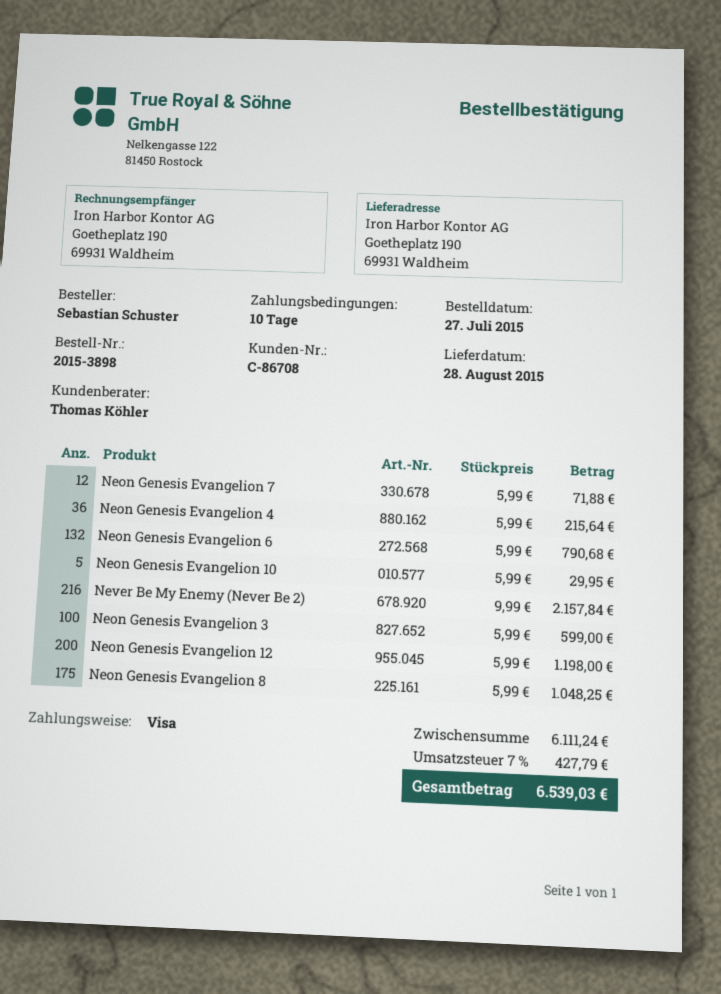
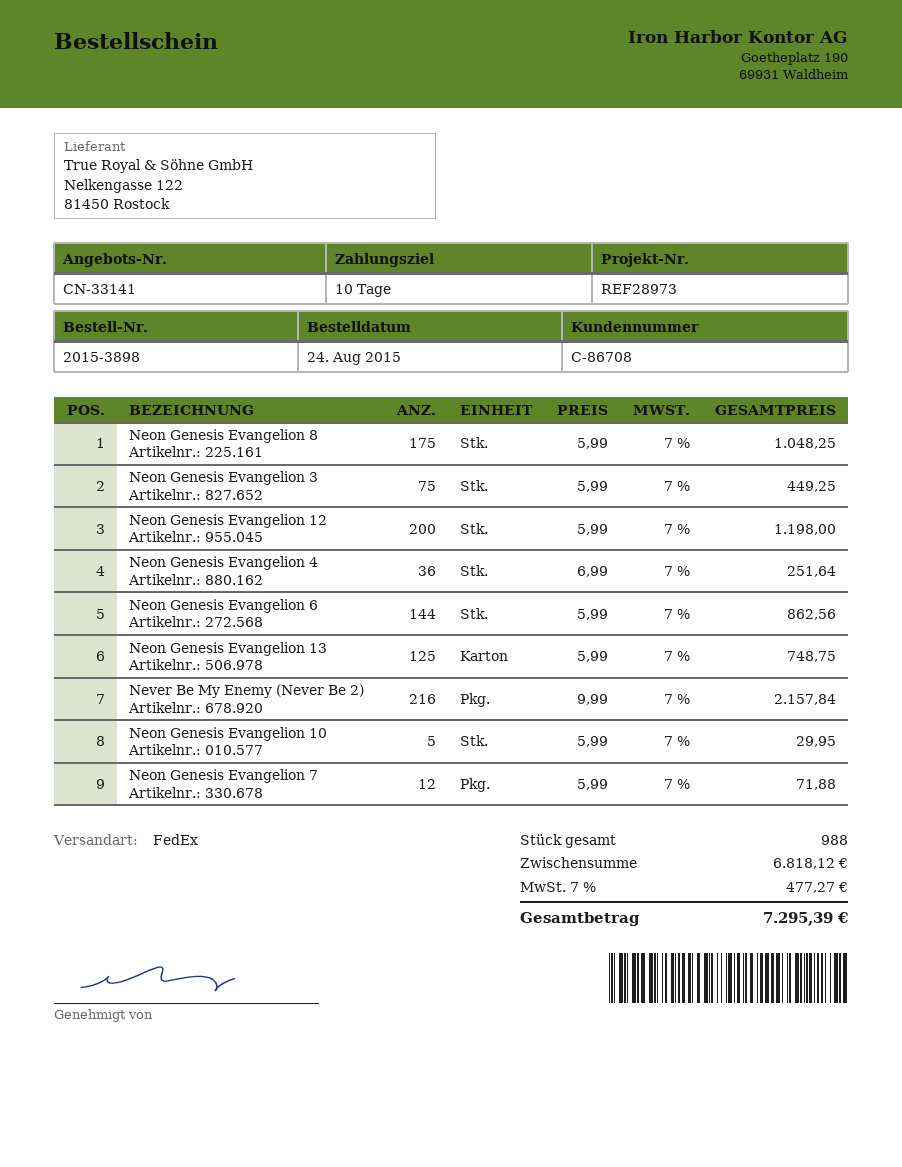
order date: 2015-07-27 -> 2015-08-24
Neon Genesis Evangelion 4: 36 x 5.99 = 215.64 -> 36 x 6.99 = 251.64
Neon Genesis Evangelion 6: 132 x 5.99 = 790.68 -> 144 x 5.99 = 862.56
Neon Genesis Evangelion 3: 100 x 5.99 = 599.00 -> 75 x 5.99 = 449.25
Neon Genesis Evangelion 13: none -> 125 x 5.99 = 748.75
subtotal: 6111.24 -> 6818.12
tax: 7% = 427.79 -> 7% = 477.27
total: 6539.03 -> 7295.39

